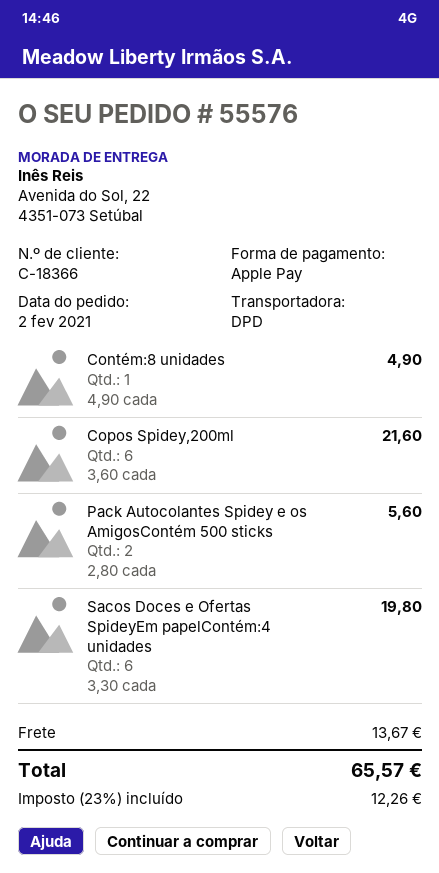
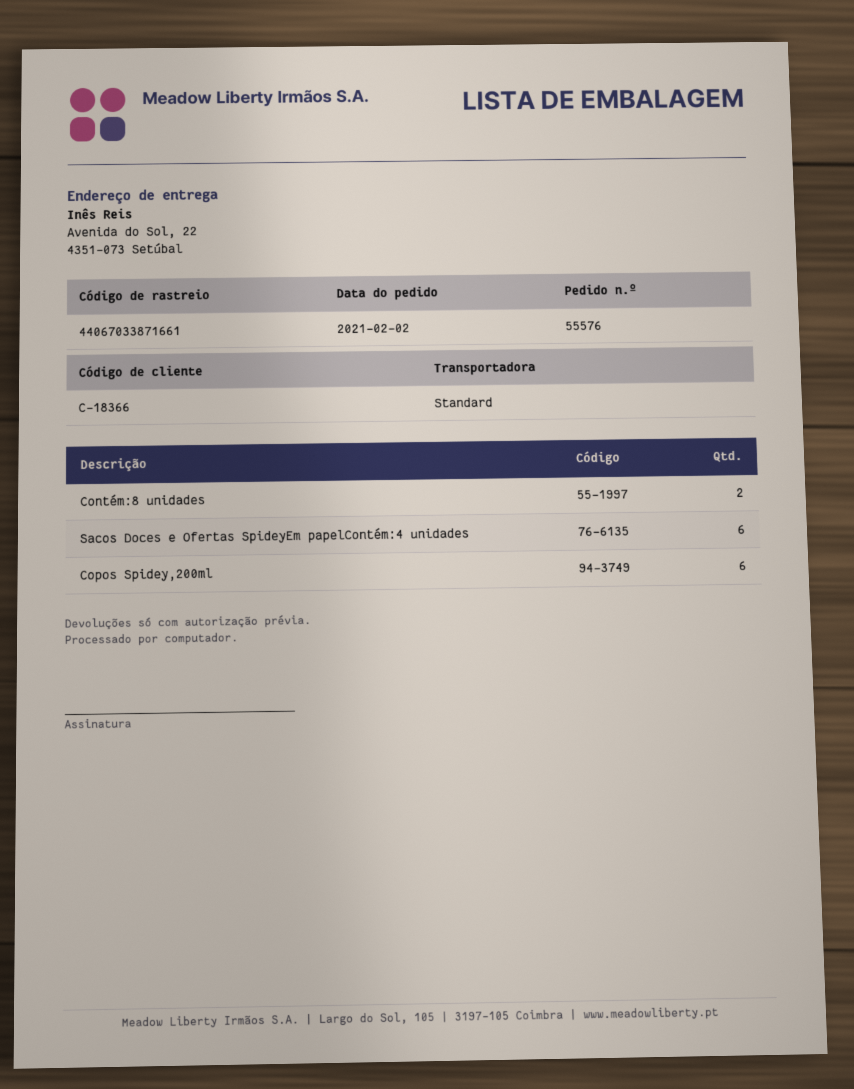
shipping method: DPD -> standard
Contém:8 unidades: 1 -> 2
Pack Autocolantes Spidey e os AmigosContém 500 sticks: 2 -> none

